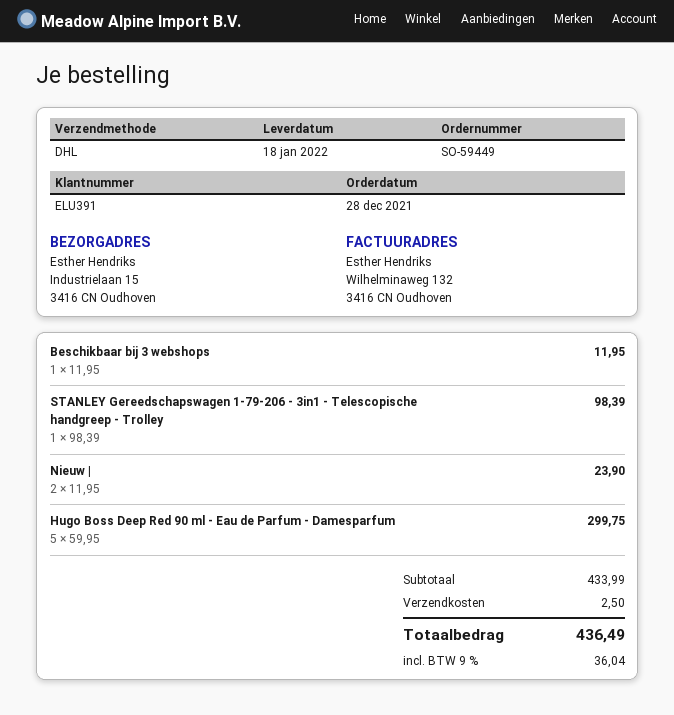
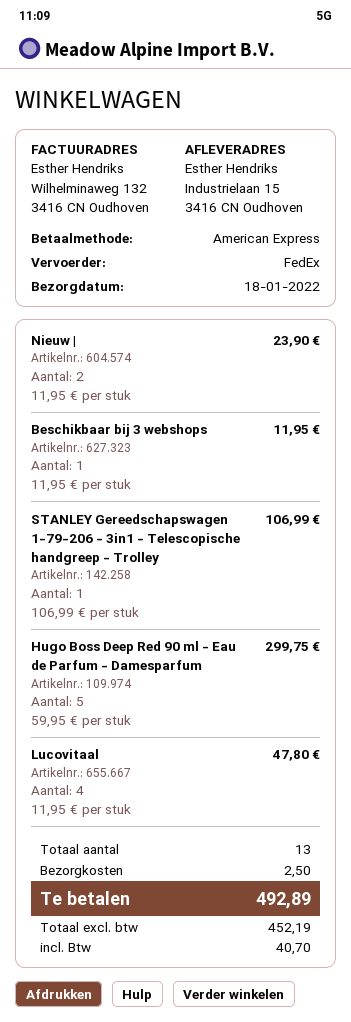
shipping method: DHL -> FedEx
STANLEY Gereedschapswagen 1-79-206 - 3in1 - Telescopische handgreep - Trolley: 1 x 98.39 = 98.39 -> 1 x 106.99 = 106.99
Lucovitaal: none -> 4 x 11.95 = 47.80
tax: 36.04 -> 40.70
total: 436.49 -> 492.89

